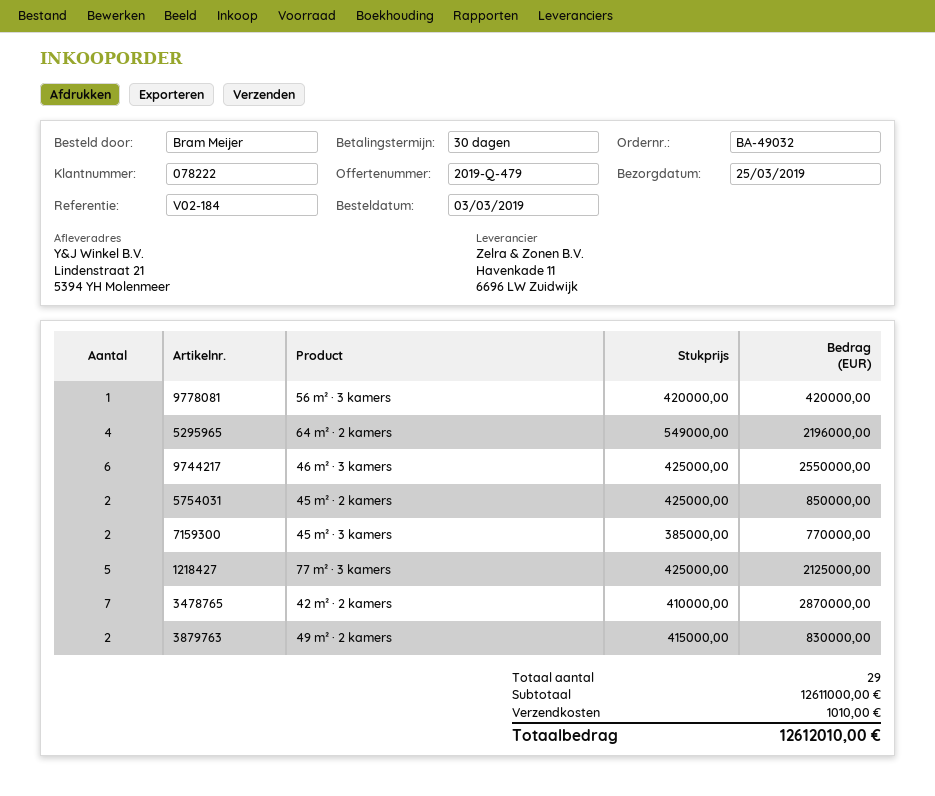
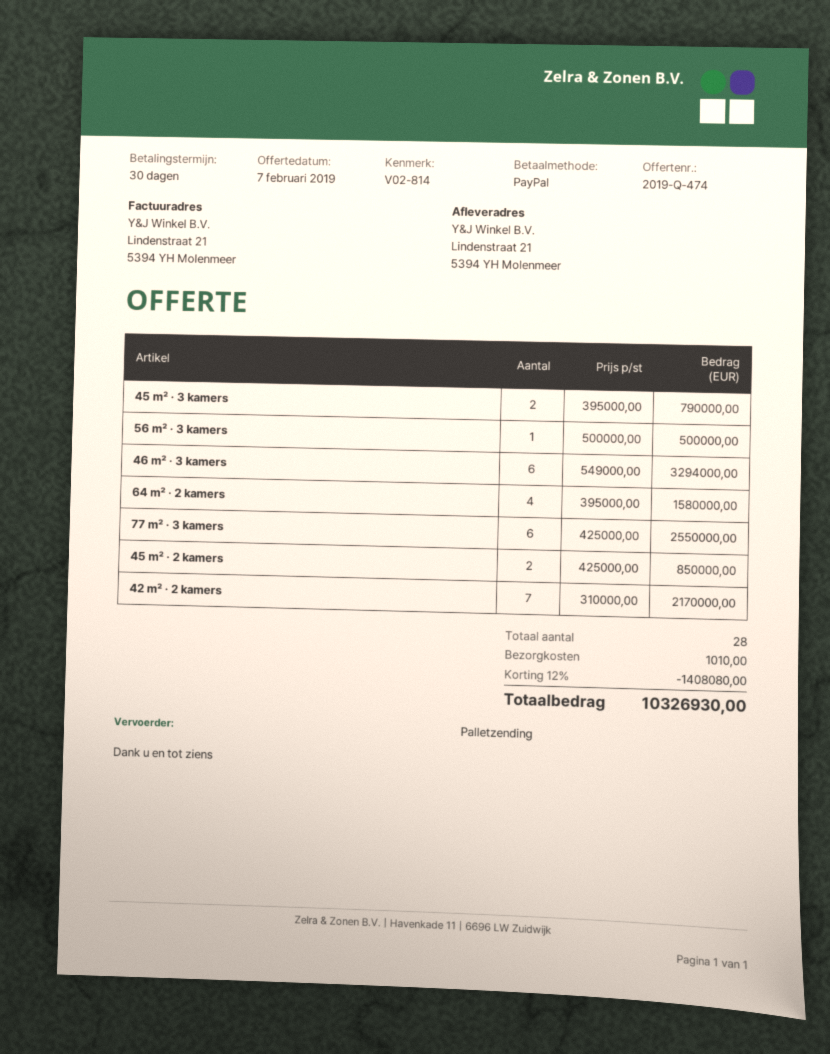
quote number: 2019-Q-479 -> 2019-Q-474
reference: V02-184 -> V02-814
56 m² · 3 kamers: 1 x 420000.00 = 420000.00 -> 1 x 500000.00 = 500000.00
64 m² · 2 kamers: 4 x 549000.00 = 2196000.00 -> 4 x 395000.00 = 1580000.00
46 m² · 3 kamers: 6 x 425000.00 = 2550000.00 -> 6 x 549000.00 = 3294000.00
45 m² · 3 kamers: 2 x 385000.00 = 770000.00 -> 2 x 395000.00 = 790000.00
77 m² · 3 kamers: 5 x 425000.00 = 2125000.00 -> 6 x 425000.00 = 2550000.00
42 m² · 2 kamers: 7 x 410000.00 = 2870000.00 -> 7 x 310000.00 = 2170000.00
49 m² · 2 kamers: 2 x 415000.00 = 830000.00 -> none
total quantity: 29 -> 28
discount: none -> 12% = 1408080.00
total: 12612010.00 -> 10326930.00

